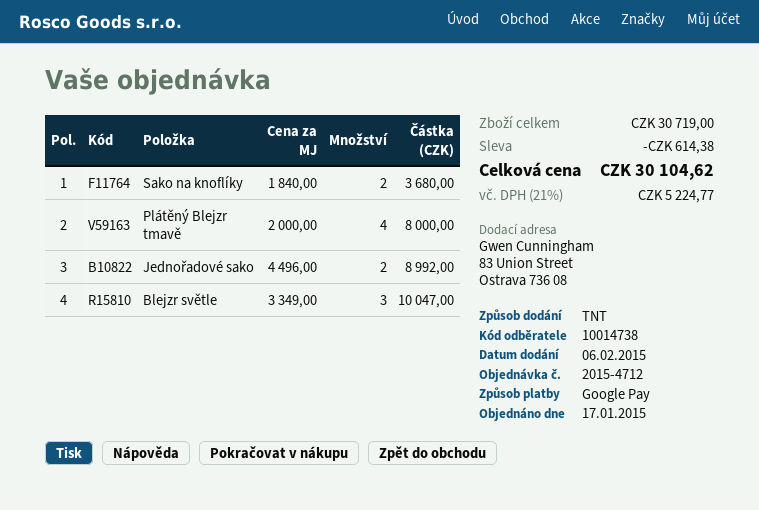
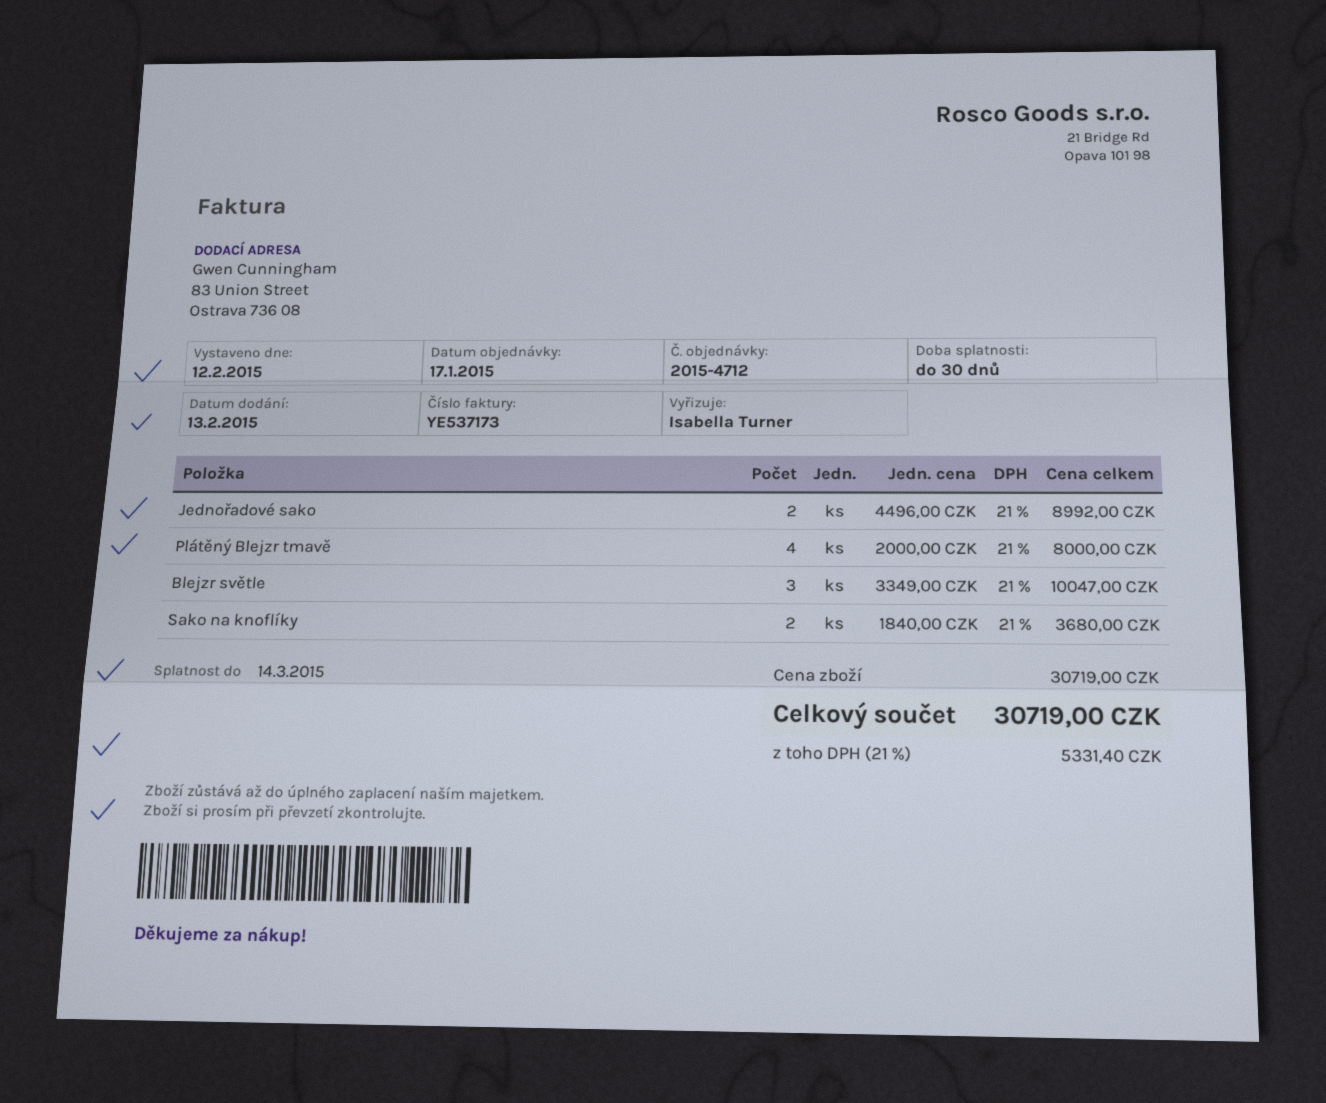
delivery date: 2015-02-06 -> 2015-02-13
discount: 614.38 -> none
tax: 21% = 5224.77 -> 21% = 5331.40
total: 30104.62 -> 30719.00

